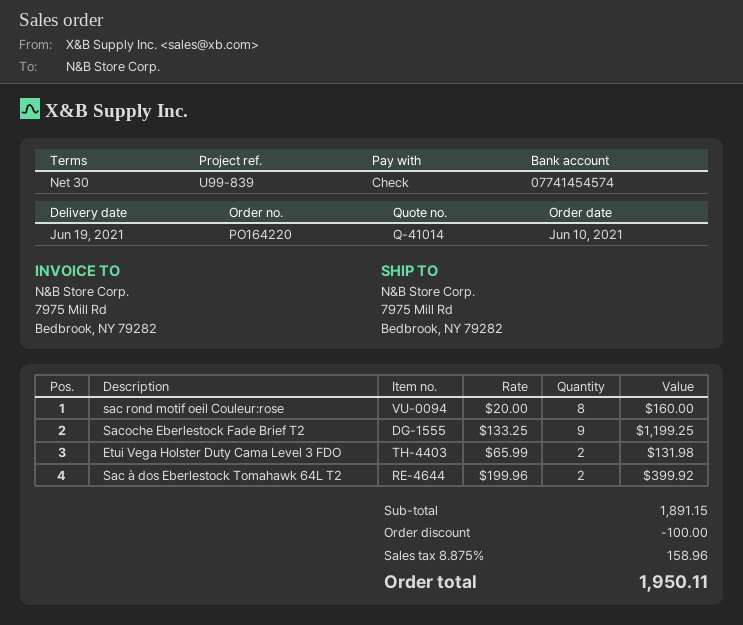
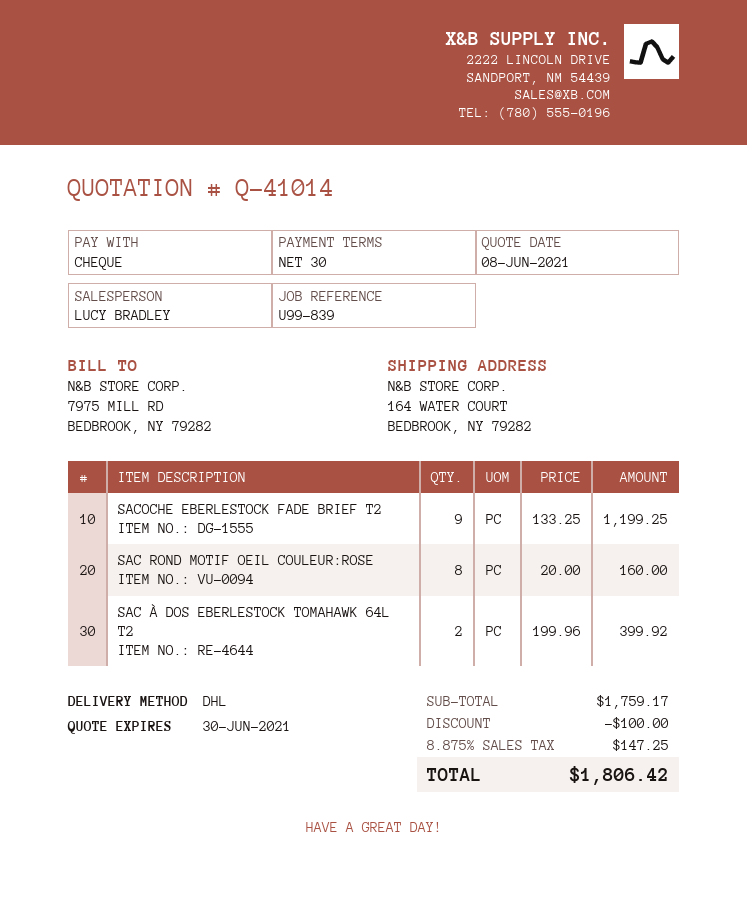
ship to: 7975 Mill Rd, Bedbrook, NY 79282 -> 164 WATER COURT, BEDBROOK, NY 79282
Etui Vega Holster Duty Cama Level 3 FDO: 2 x 65.99 = 131.98 -> none
subtotal: 1891.15 -> 1759.17
tax: 8.875% = 158.96 -> 8.875% = 147.25
total: 1950.11 -> 1806.42

